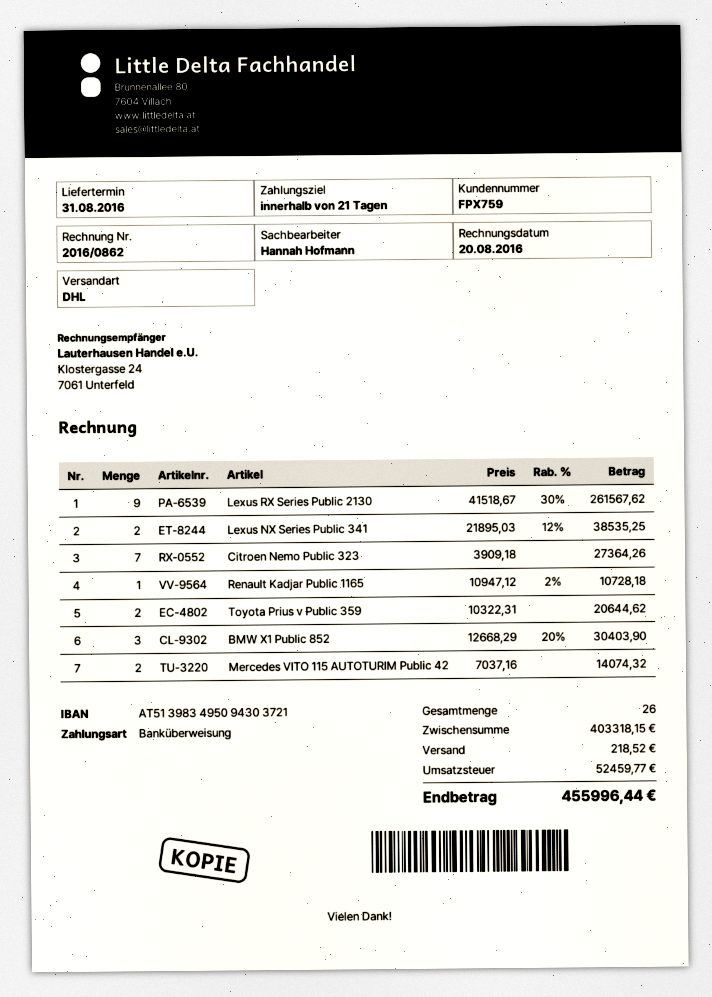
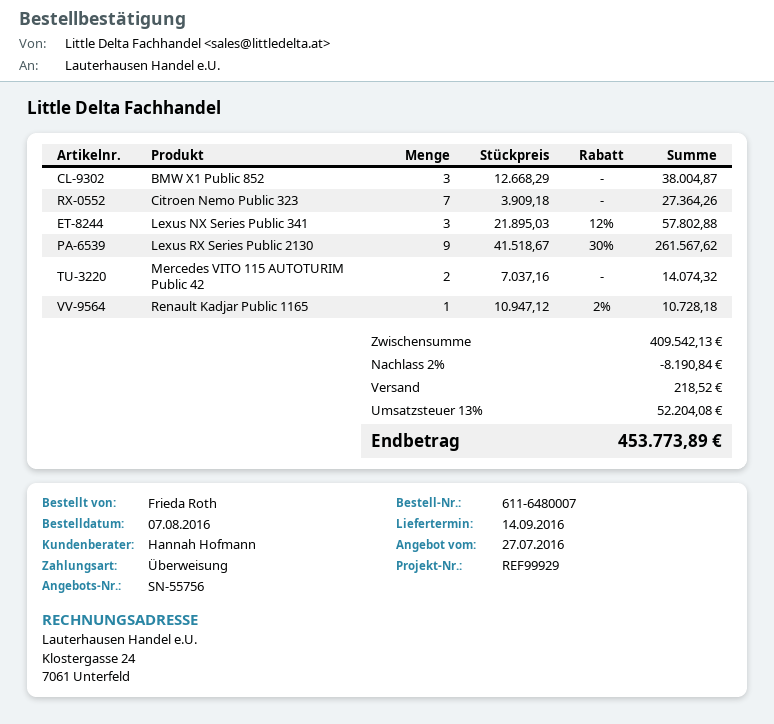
delivery date: 2016-08-31 -> 2016-09-14
Lexus NX Series Public 341: 2 x 21895.03 - 12% = 38535.25 -> 3 x 21895.03 - 12% = 57802.88
Toyota Prius v Public 359: 2 x 10322.31 = 20644.62 -> none
BMW X1 Public 852: 3 x 12668.29 - 20% = 30403.90 -> 3 x 12668.29 = 38004.87
subtotal: 403318.15 -> 409542.13
discount: none -> 2% = 8190.84
tax: 52459.77 -> 52204.08
total: 455996.44 -> 453773.89

